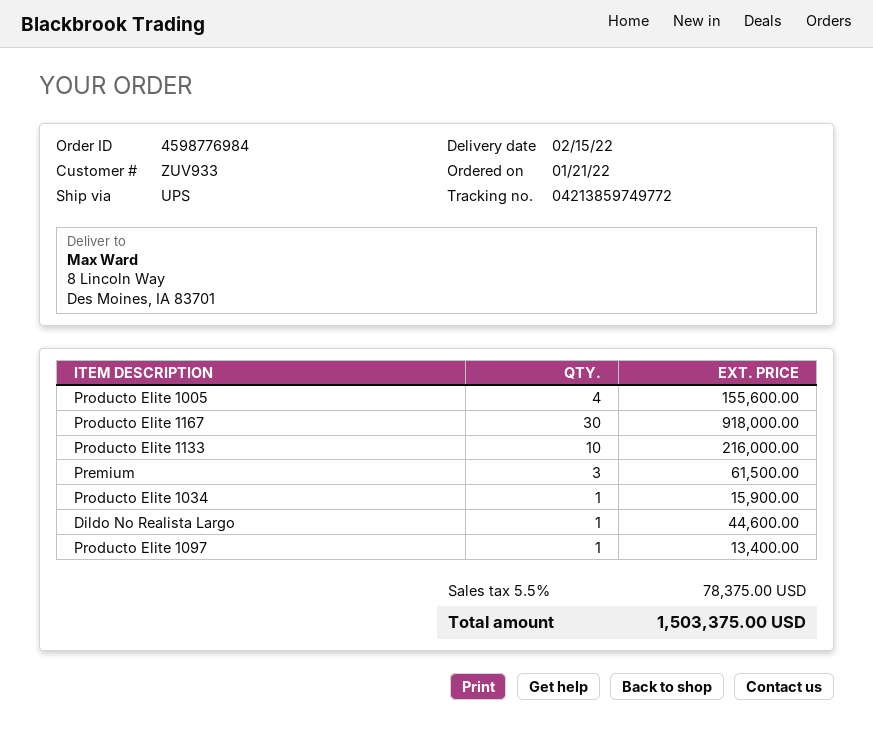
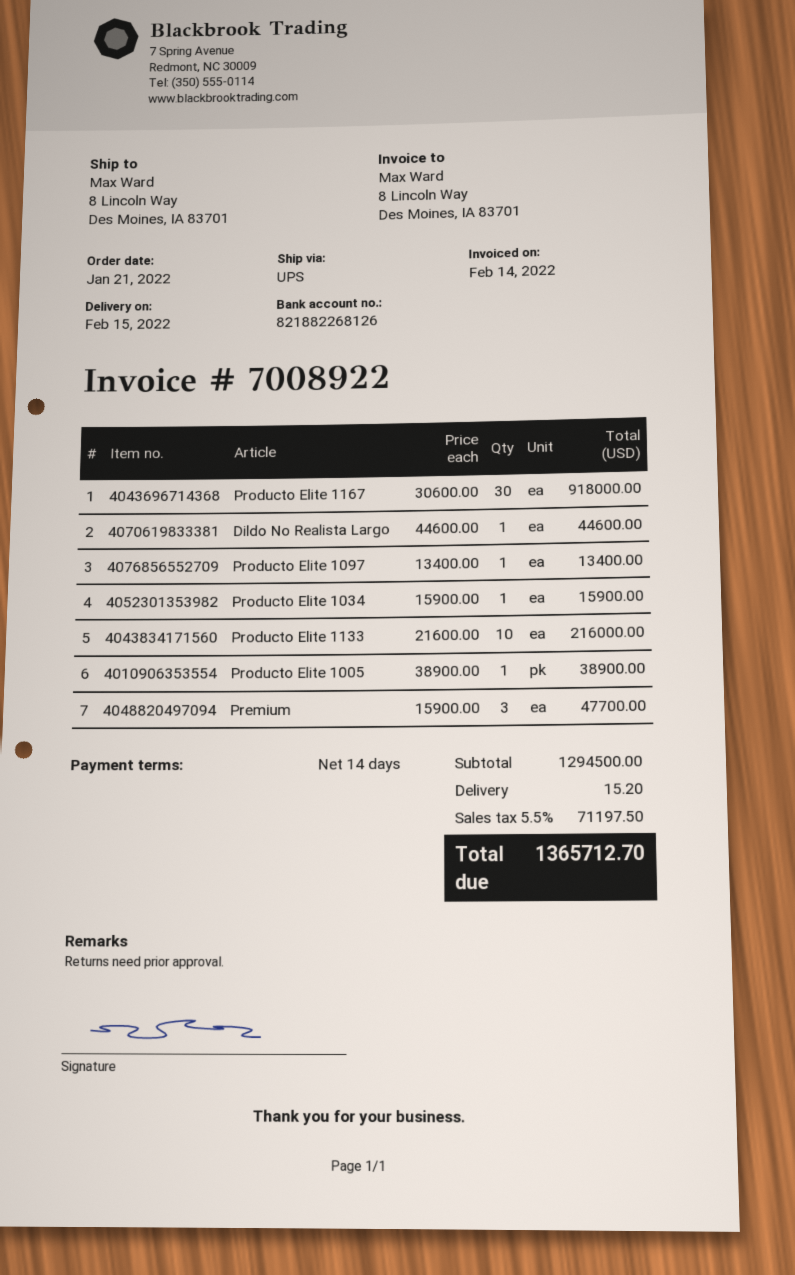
Producto Elite 1005: 4 for 155600.00 -> 1 for 38900.00
Premium: 3 for 61500.00 -> 3 for 47700.00
shipping: none -> 15.20
tax: 5.5% = 78375.00 -> 5.5% = 71197.50
total: 1503375.00 -> 1365712.70

